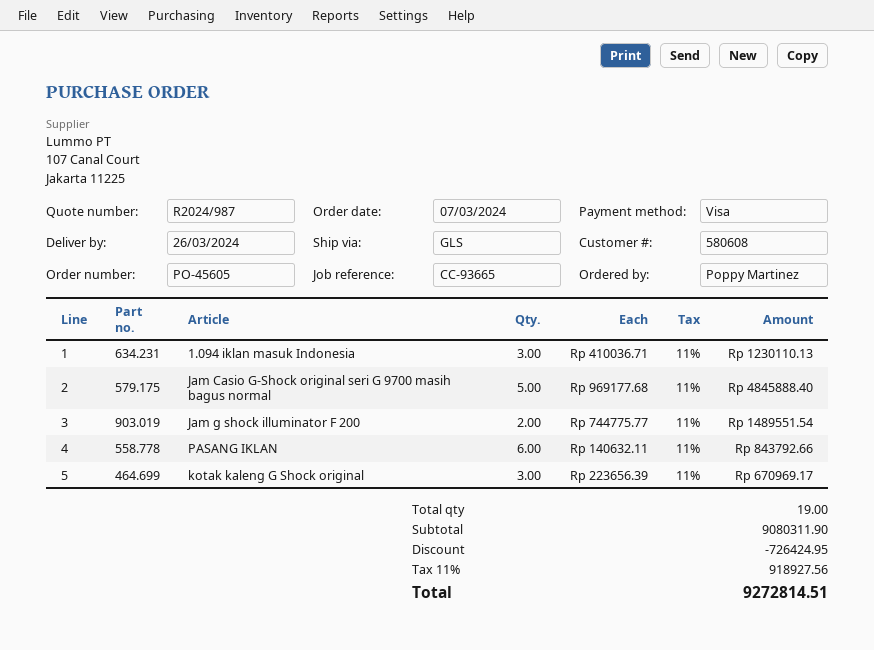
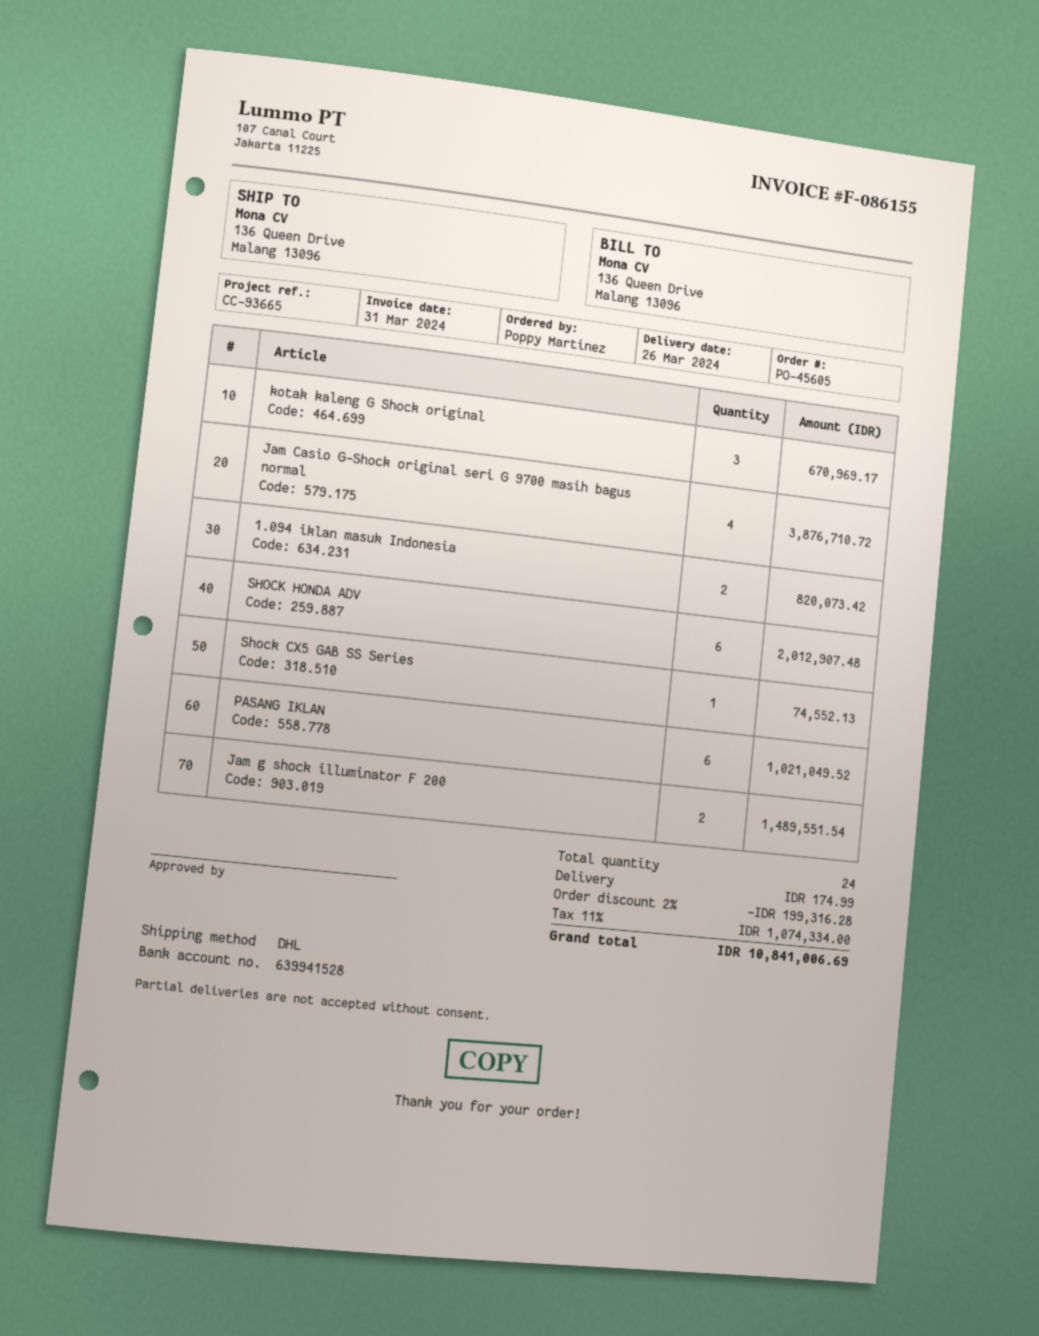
shipping method: GLS -> DHL
1.094 iklan masuk Indonesia: 3 for 1230110.13 -> 2 for 820073.42
Jam Casio G-Shock original seri G 9700 masih bagus normal: 5 for 4845888.40 -> 4 for 3876710.72
PASANG IKLAN: 6 for 843792.66 -> 6 for 1021049.52
SHOCK HONDA ADV: none -> 6 for 2012907.48
Shock CX5 GAB SS Series: none -> 1 for 74552.13
total quantity: 19 -> 24
discount: 726424.95 -> 199316.28
shipping: none -> 174.99
tax: 11% = 918927.56 -> 11% = 1074334.00
total: 9272814.51 -> 10841006.69

